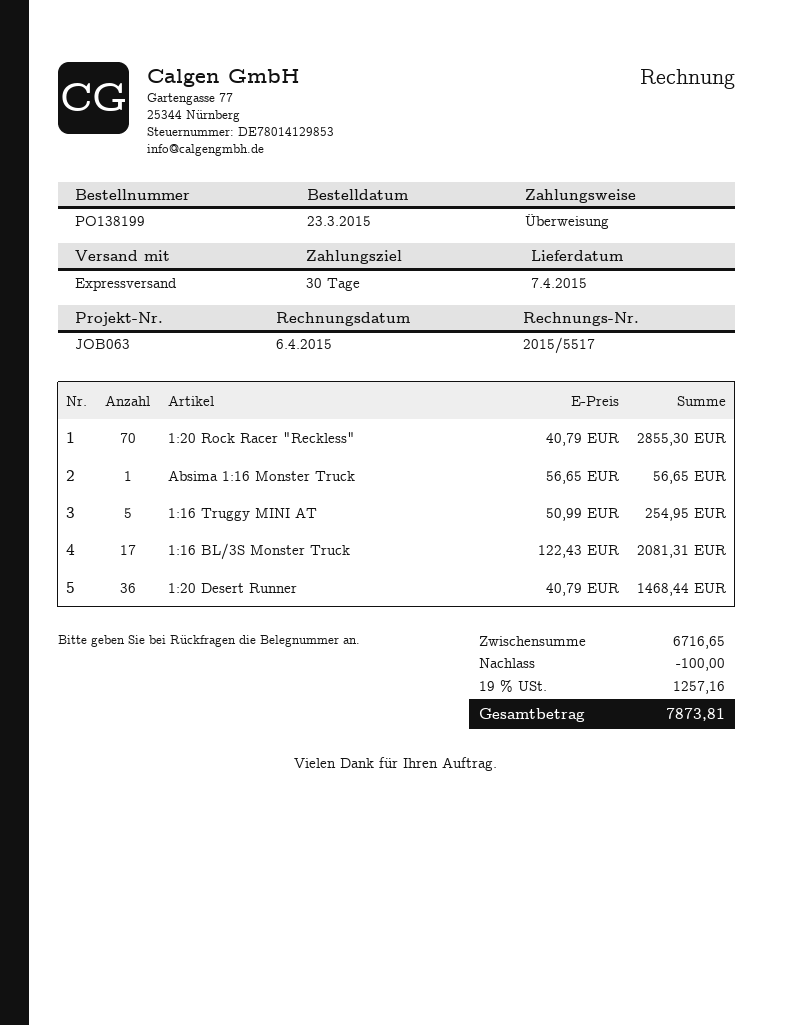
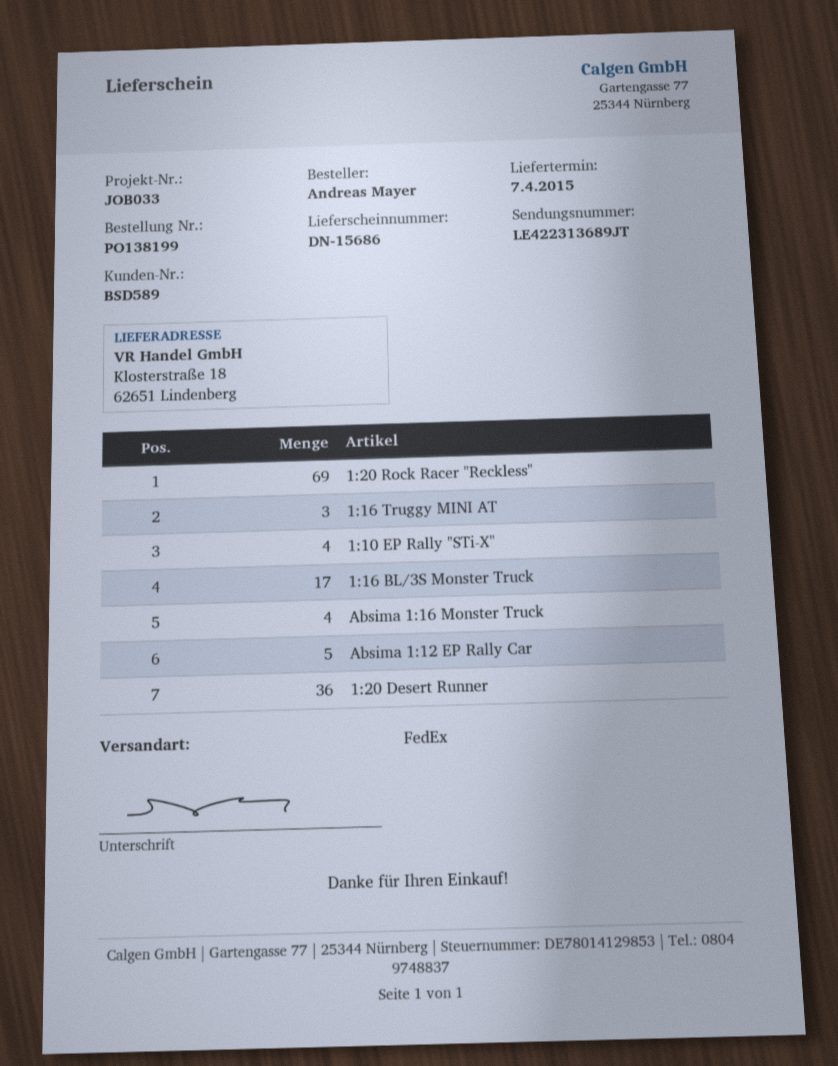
reference: JOB063 -> JOB033
shipping method: express -> FedEx
1:20 Rock Racer "Reckless": 70 -> 69
Absima 1:16 Monster Truck: 1 -> 4
1:16 Truggy MINI AT: 5 -> 3
1:10 EP Rally "STi-X": none -> 4
Absima 1:12 EP Rally Car: none -> 5

